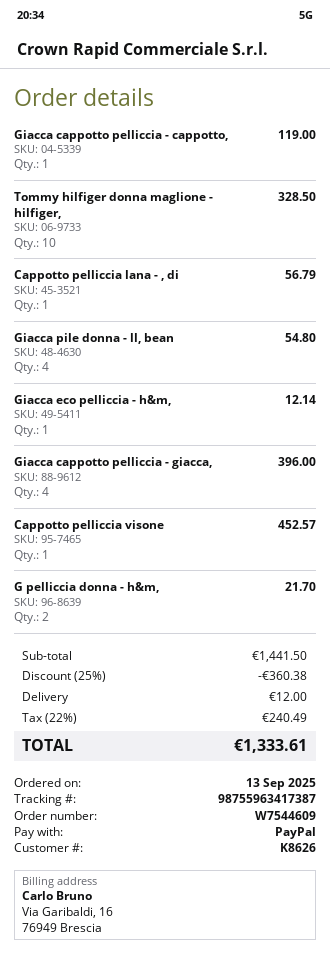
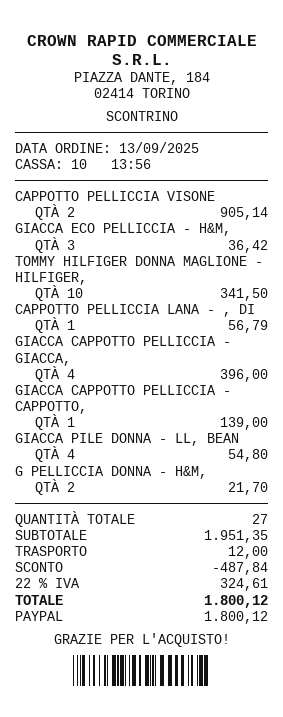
Giacca cappotto pelliccia - cappotto,: 1 for 119.00 -> 1 for 139.00
Tommy hilfiger donna maglione - hilfiger,: 10 for 328.50 -> 10 for 341.50
Giacca eco pelliccia - h&m,: 1 for 12.14 -> 3 for 36.42
Cappotto pelliccia visone: 1 for 452.57 -> 2 for 905.14
subtotal: 1441.50 -> 1951.35
discount: 360.38 -> 487.84
tax: 22% = 240.49 -> 22% = 324.61
total: 1333.61 -> 1800.12

